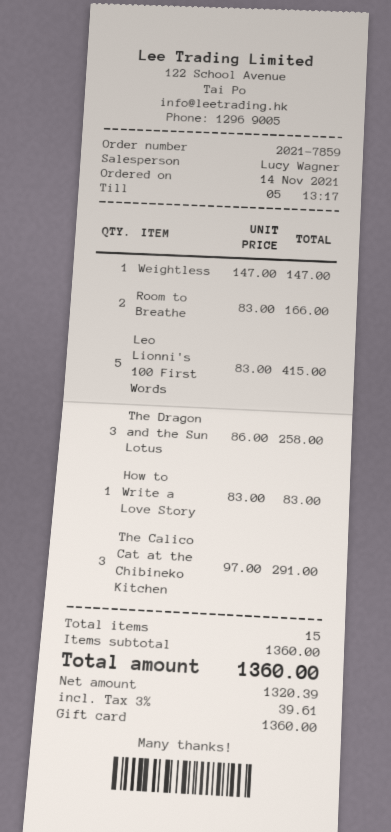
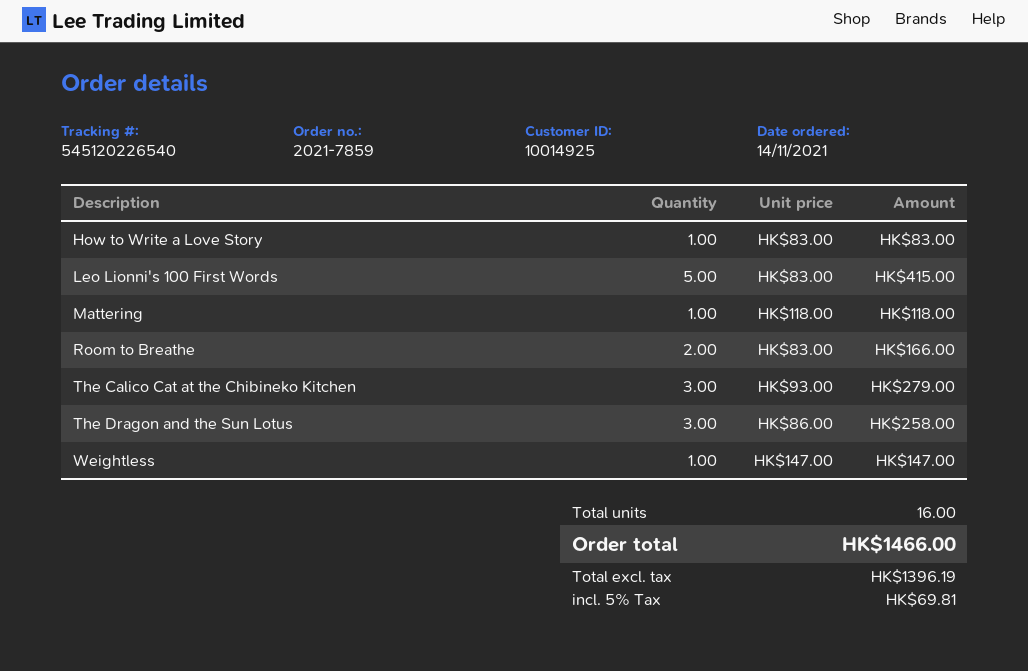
The Calico Cat at the Chibineko Kitchen: 3 x 97.00 = 291.00 -> 3 x 93.00 = 279.00
Mattering: none -> 1 x 118.00 = 118.00
total quantity: 15 -> 16
net: 1320.39 -> 1396.19
tax: 3% = 39.61 -> 5% = 69.81
total: 1360.00 -> 1466.00

